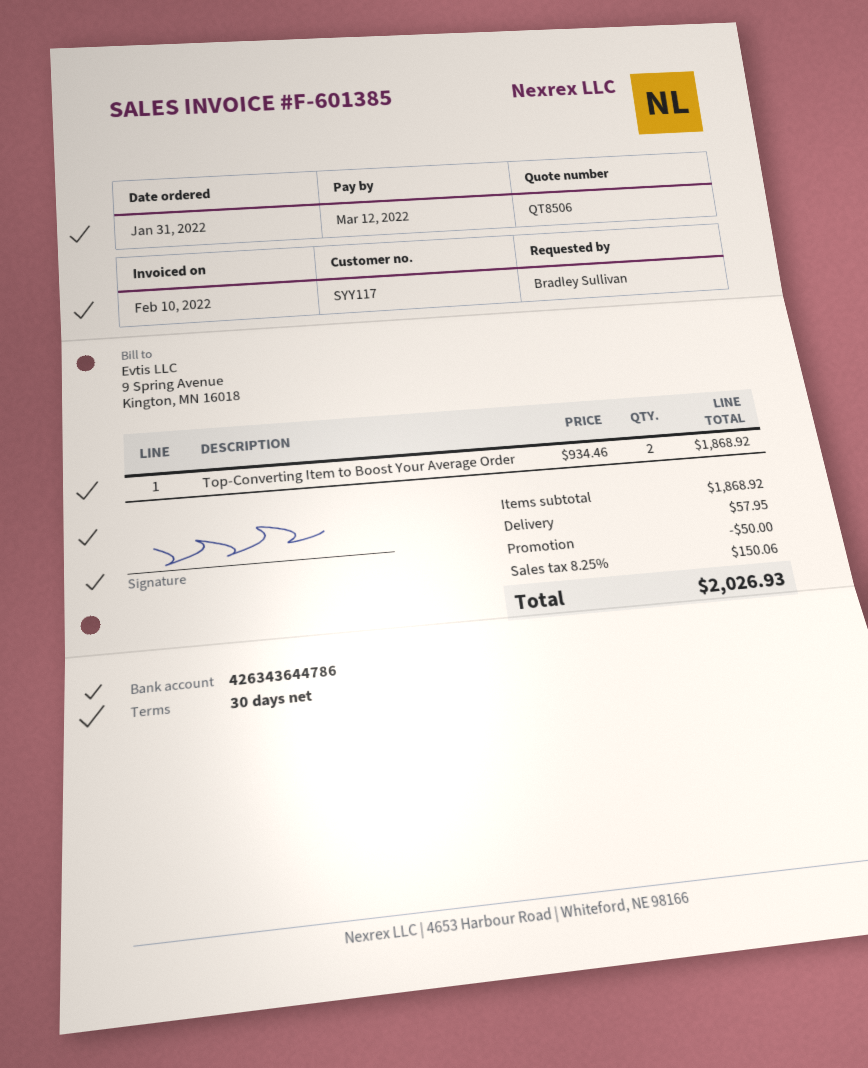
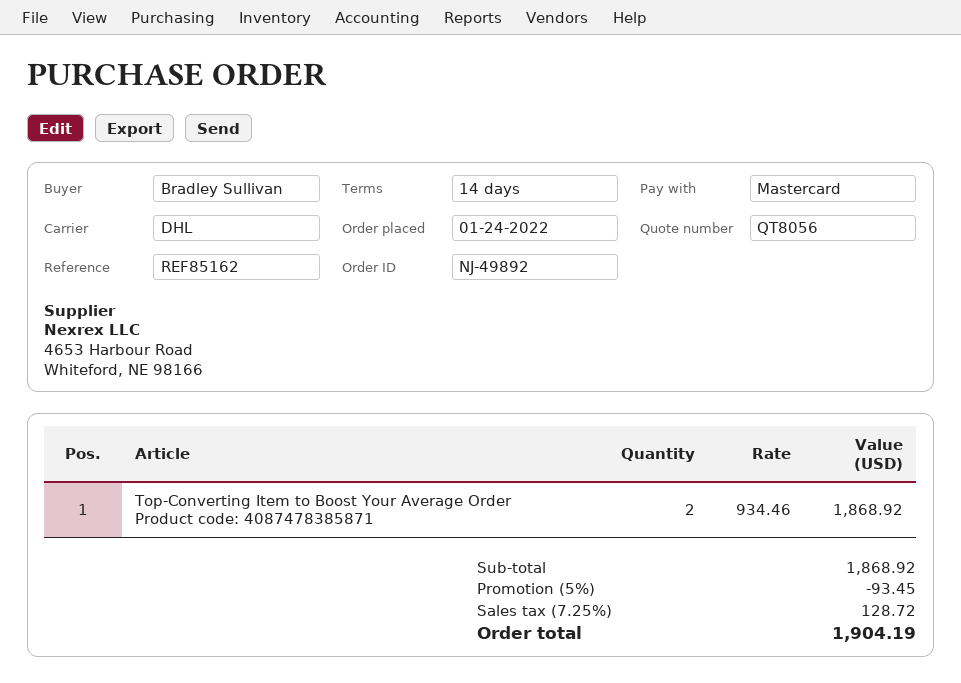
quote number: QT8506 -> QT8056
order date: 2022-01-31 -> 2022-01-24
payment terms: 30 days -> 14 days
discount: 50.00 -> 93.45
shipping: 57.95 -> none
tax: 8.25% = 150.06 -> 7.25% = 128.72
total: 2026.93 -> 1904.19

